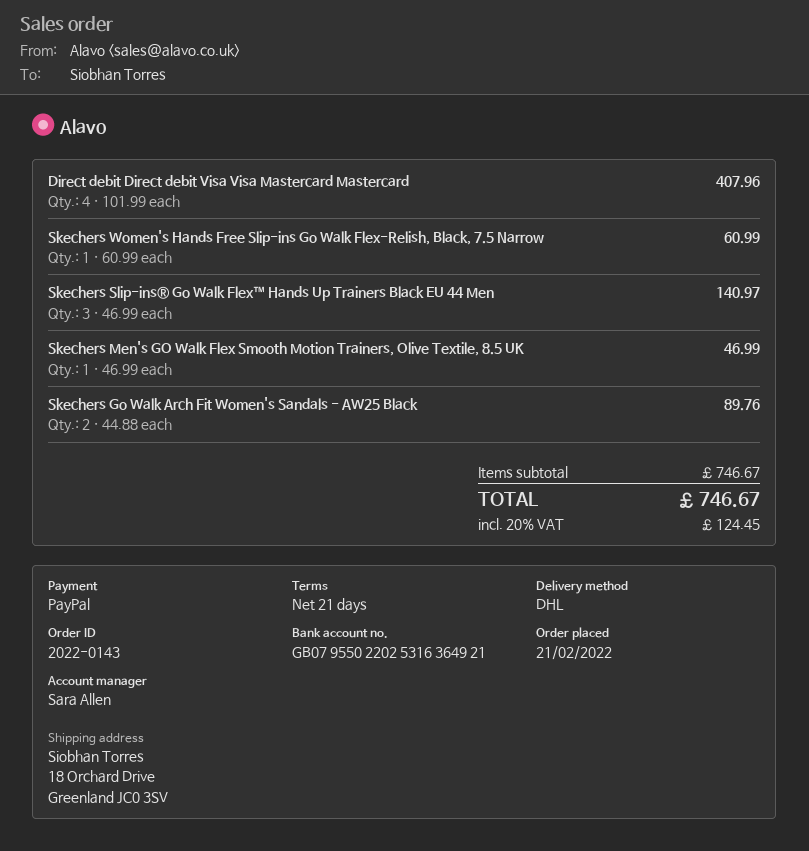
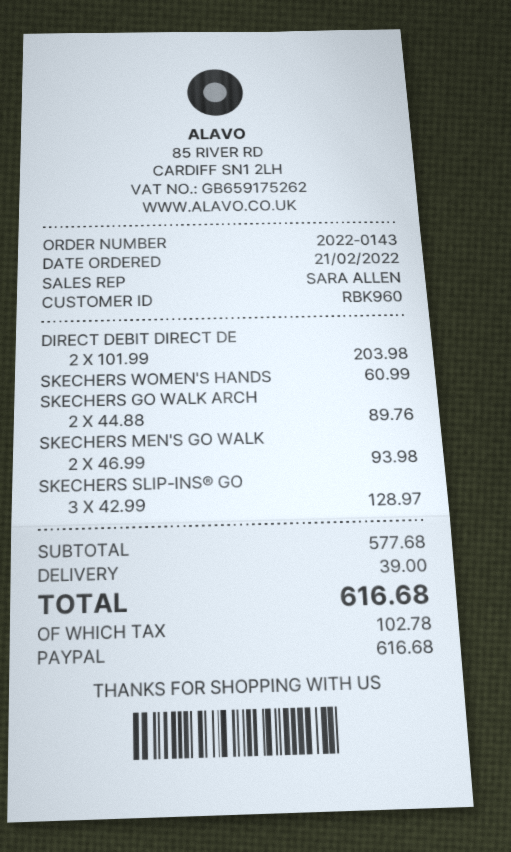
Direct debit Direct debit Visa Visa Mastercard Mastercard: 4 x 101.99 = 407.96 -> 2 x 101.99 = 203.98
Skechers Slip-ins® Go Walk Flex™ Hands Up Trainers Black EU 44 Men: 3 x 46.99 = 140.97 -> 3 x 42.99 = 128.97
Skechers Men's GO Walk Flex Smooth Motion Trainers, Olive Textile, 8.5 UK: 1 x 46.99 = 46.99 -> 2 x 46.99 = 93.98
subtotal: 746.67 -> 577.68
shipping: none -> 39.00
tax: 124.45 -> 102.78
total: 746.67 -> 616.68

